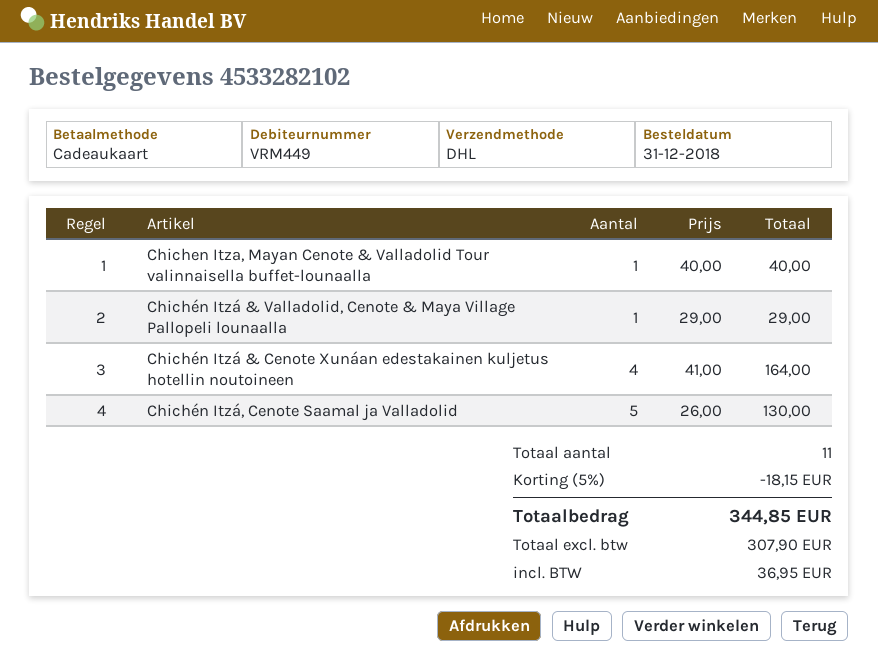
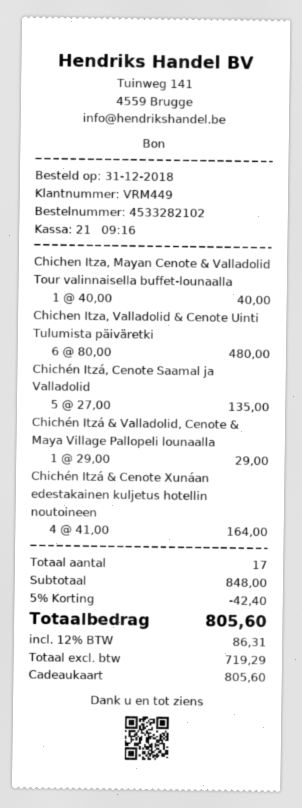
Chichén Itzá, Cenote Saamal ja Valladolid: 5 x 26.00 = 130.00 -> 5 x 27.00 = 135.00
Chichen Itza, Valladolid & Cenote Uinti Tulumista päiväretki: none -> 6 x 80.00 = 480.00
total quantity: 11 -> 17
discount: 5% = 18.15 -> 5% = 42.40
net: 307.90 -> 719.29
tax: 36.95 -> 86.31
total: 344.85 -> 805.60

